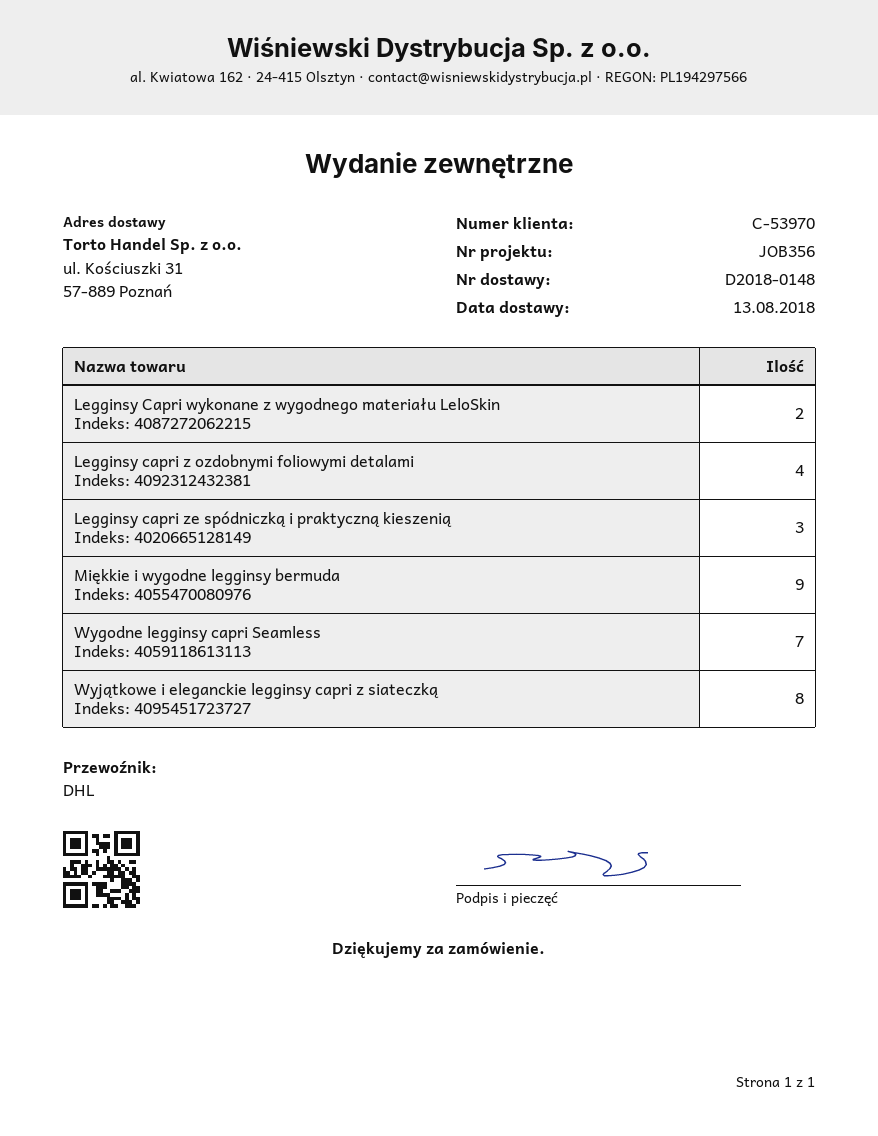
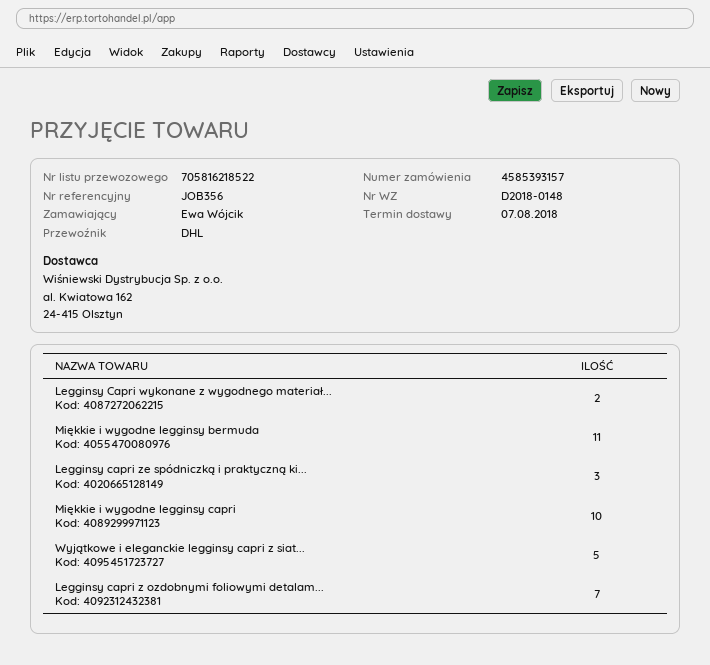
delivery date: 2018-08-13 -> 2018-08-07
Legginsy capri z ozdobnymi foliowymi detalami: 4 -> 7
Miękkie i wygodne legginsy bermuda: 9 -> 11
Wygodne legginsy capri Seamless: 7 -> none
Wyjątkowe i eleganckie legginsy capri z siateczką: 8 -> 5
Miękkie i wygodne legginsy capri: none -> 10

